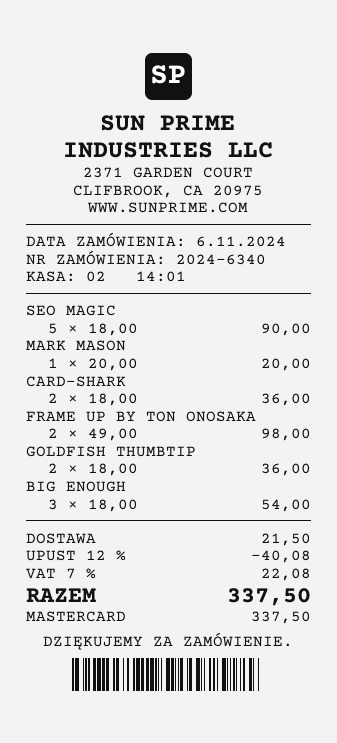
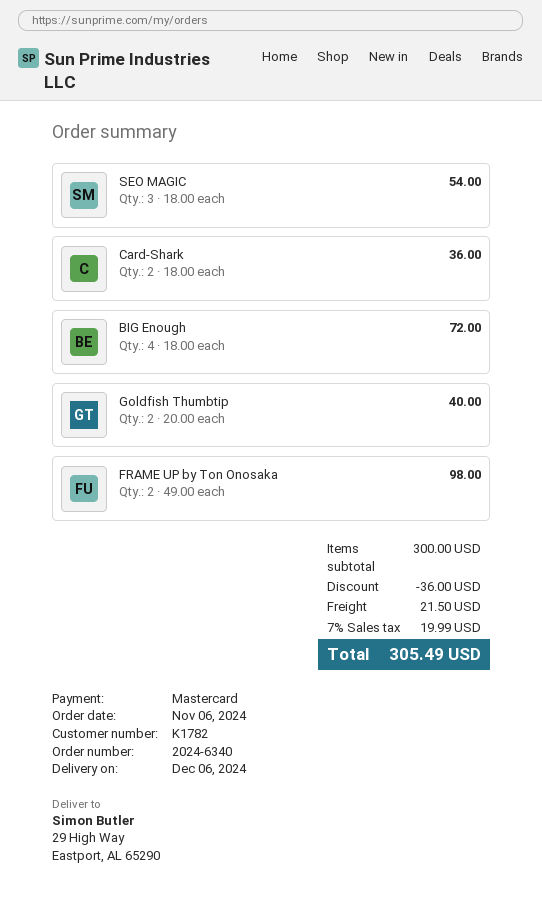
SEO MAGIC: 5 x 18.00 = 90.00 -> 3 x 18.00 = 54.00
MARK MASON: 1 x 20.00 = 20.00 -> none
GOLDFISH THUMBTIP: 2 x 18.00 = 36.00 -> 2 x 20.00 = 40.00
BIG ENOUGH: 3 x 18.00 = 54.00 -> 4 x 18.00 = 72.00
discount: 40.08 -> 36.00
tax: 7% = 22.08 -> 7% = 19.99
total: 337.50 -> 305.49

